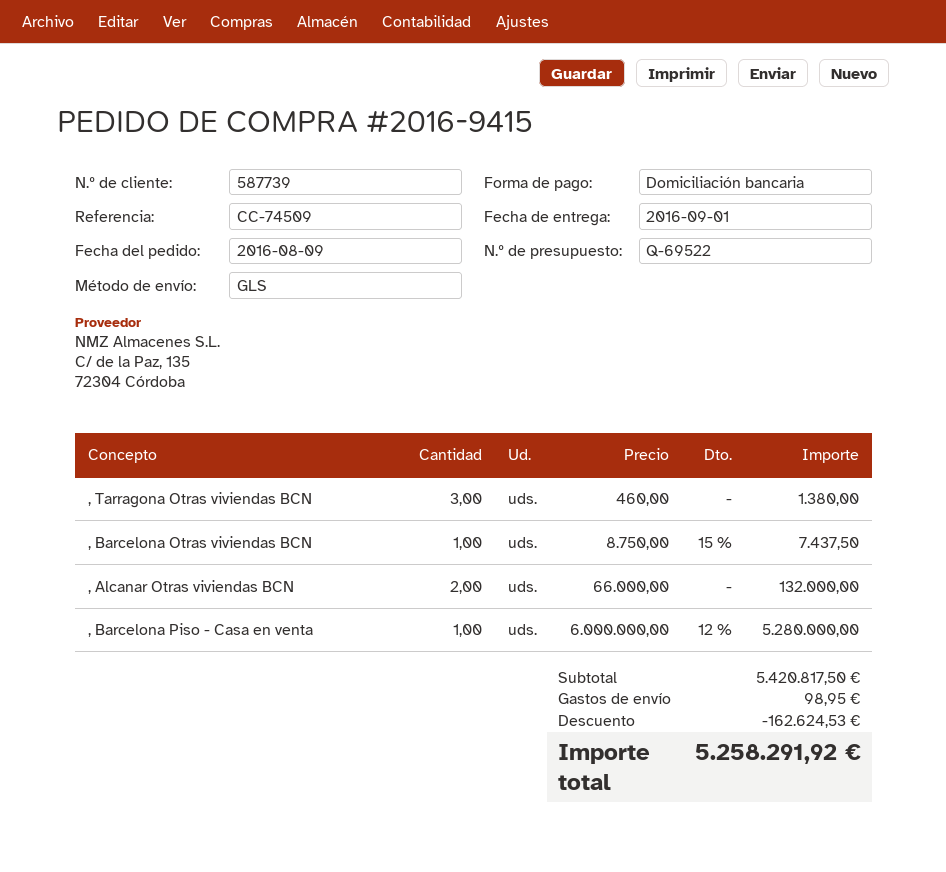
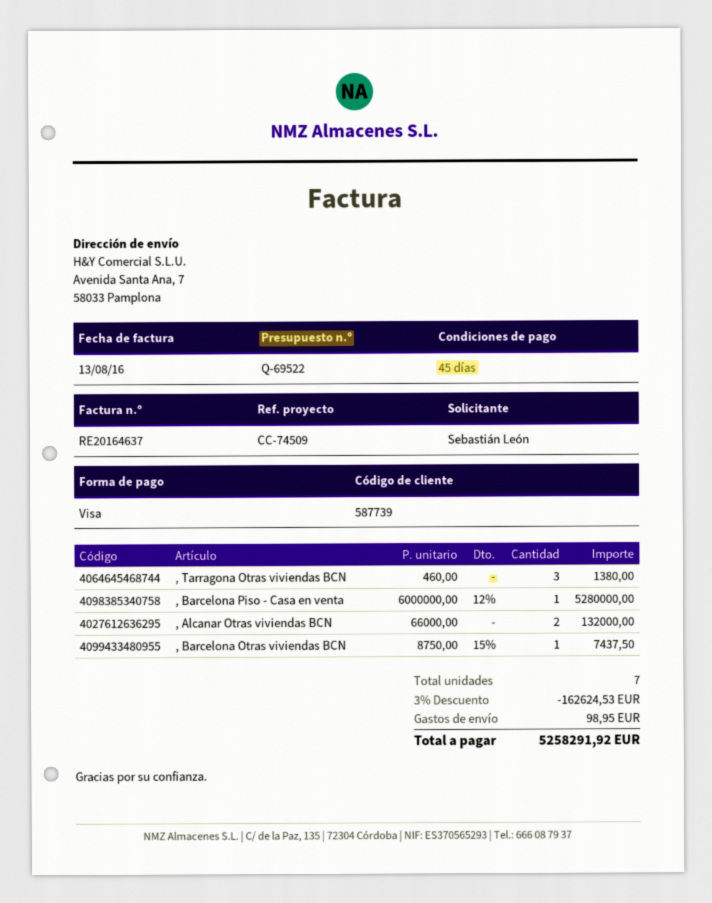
payment method: direct debit -> Visa

